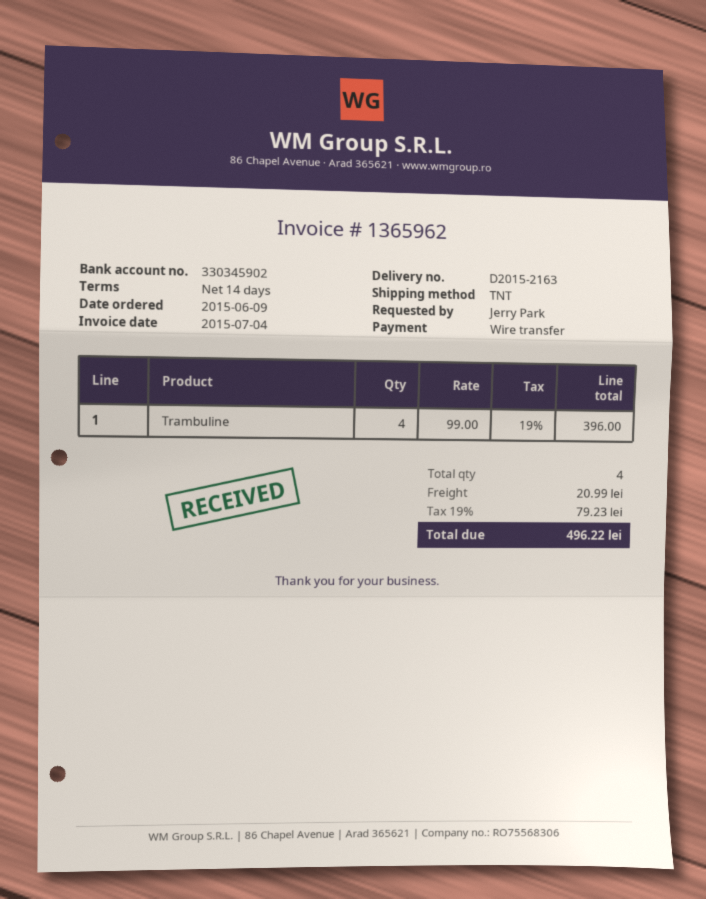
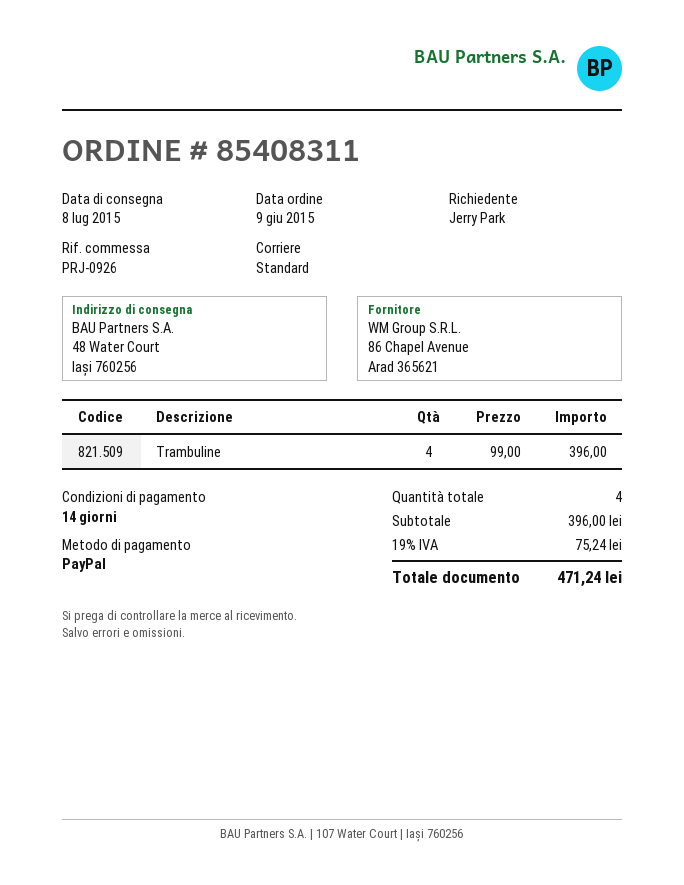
payment method: bank transfer -> PayPal
shipping method: TNT -> standard
shipping: 20.99 -> none
tax: 19% = 79.23 -> 19% = 75.24
total: 496.22 -> 471.24

